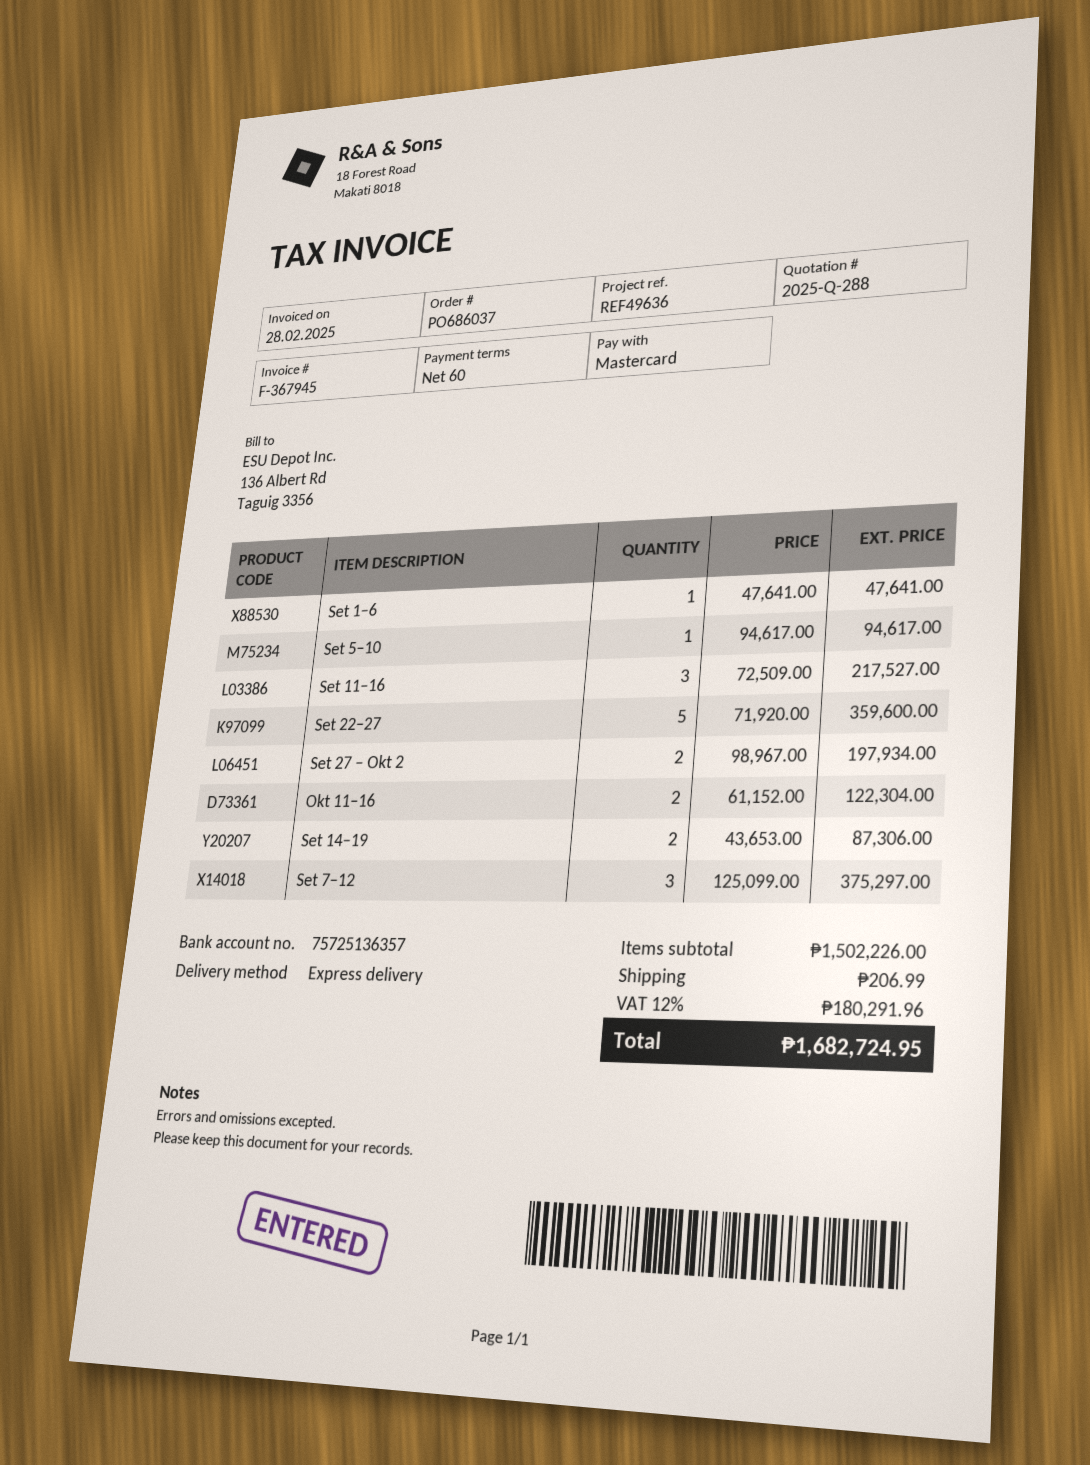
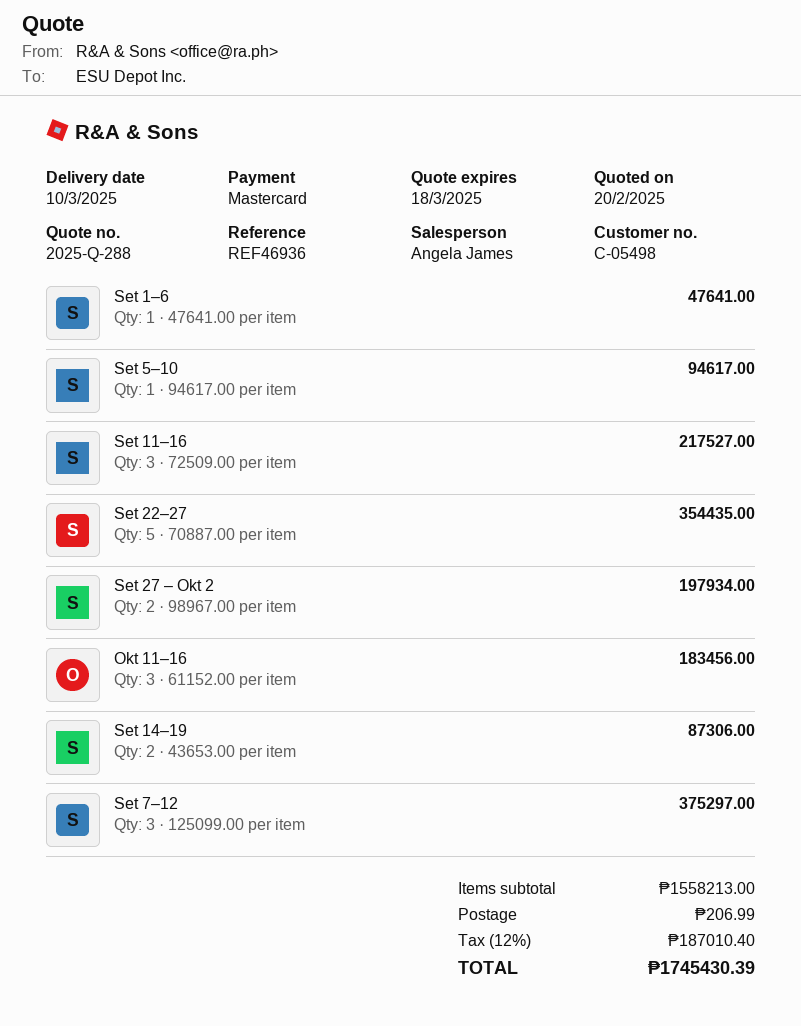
reference: REF49636 -> REF46936
Set 22–27: 5 x 71920.00 = 359600.00 -> 5 x 70887.00 = 354435.00
Okt 11–16: 2 x 61152.00 = 122304.00 -> 3 x 61152.00 = 183456.00
subtotal: 1502226.00 -> 1558213.00
tax: 12% = 180291.96 -> 12% = 187010.40
total: 1682724.95 -> 1745430.39

